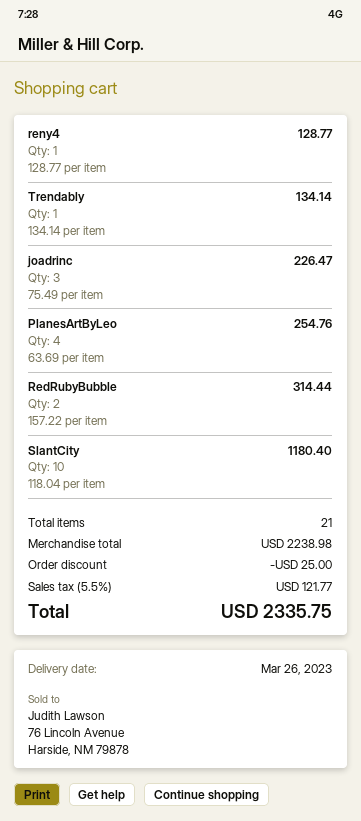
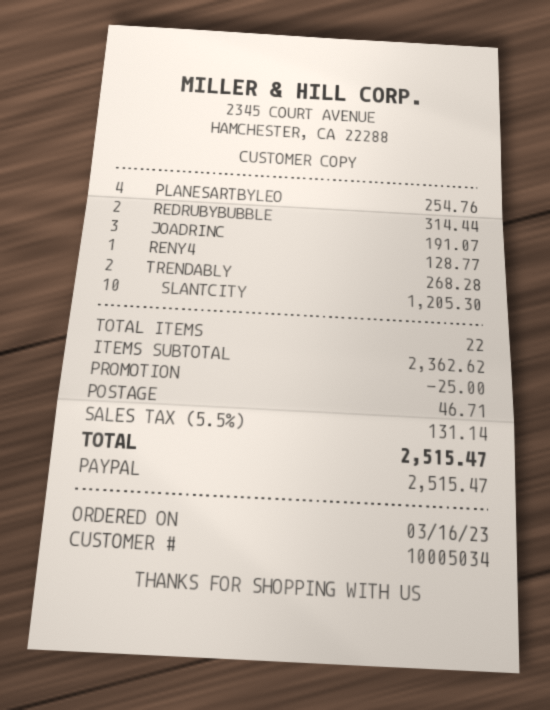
Trendably: 1 for 134.14 -> 2 for 268.28
joadrinc: 3 for 226.47 -> 3 for 191.07
SlantCity: 10 for 1180.40 -> 10 for 1205.30
total quantity: 21 -> 22
subtotal: 2238.98 -> 2362.62
shipping: none -> 46.71
tax: 5.5% = 121.77 -> 5.5% = 131.14
total: 2335.75 -> 2515.47

